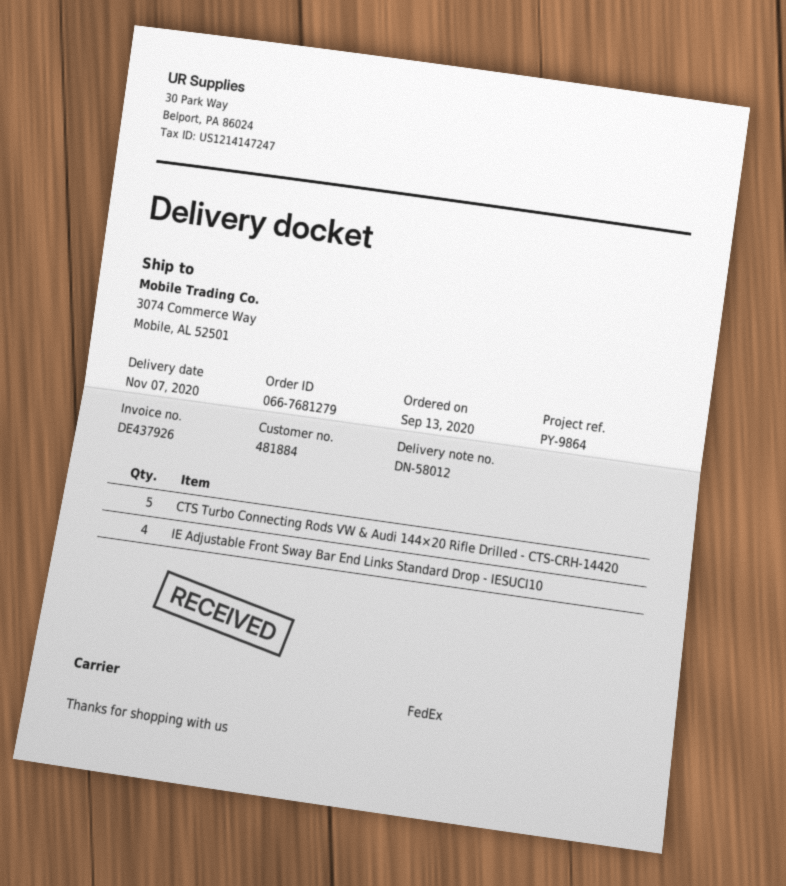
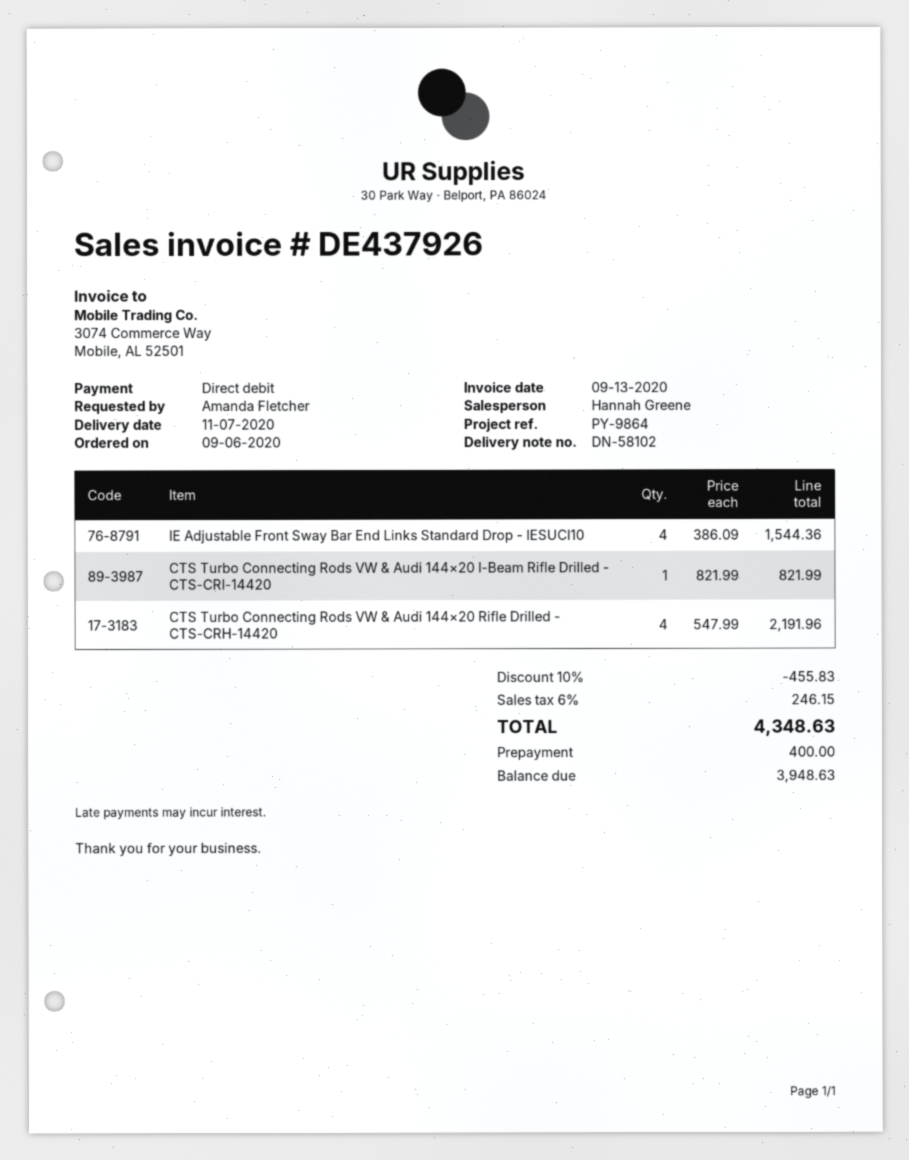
order date: 2020-09-13 -> 2020-09-06
delivery note number: DN-58012 -> DN-58102
CTS Turbo Connecting Rods VW & Audi 144×20 Rifle Drilled - CTS-CRH-14420: 5 -> 4
CTS Turbo Connecting Rods VW & Audi 144×20 I-Beam Rifle Drilled - CTS-CRI-14420: none -> 1

